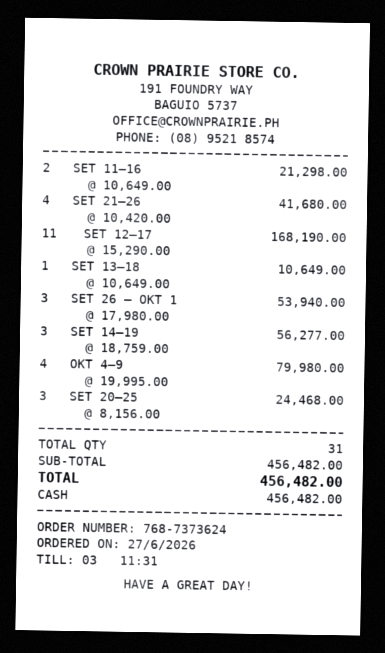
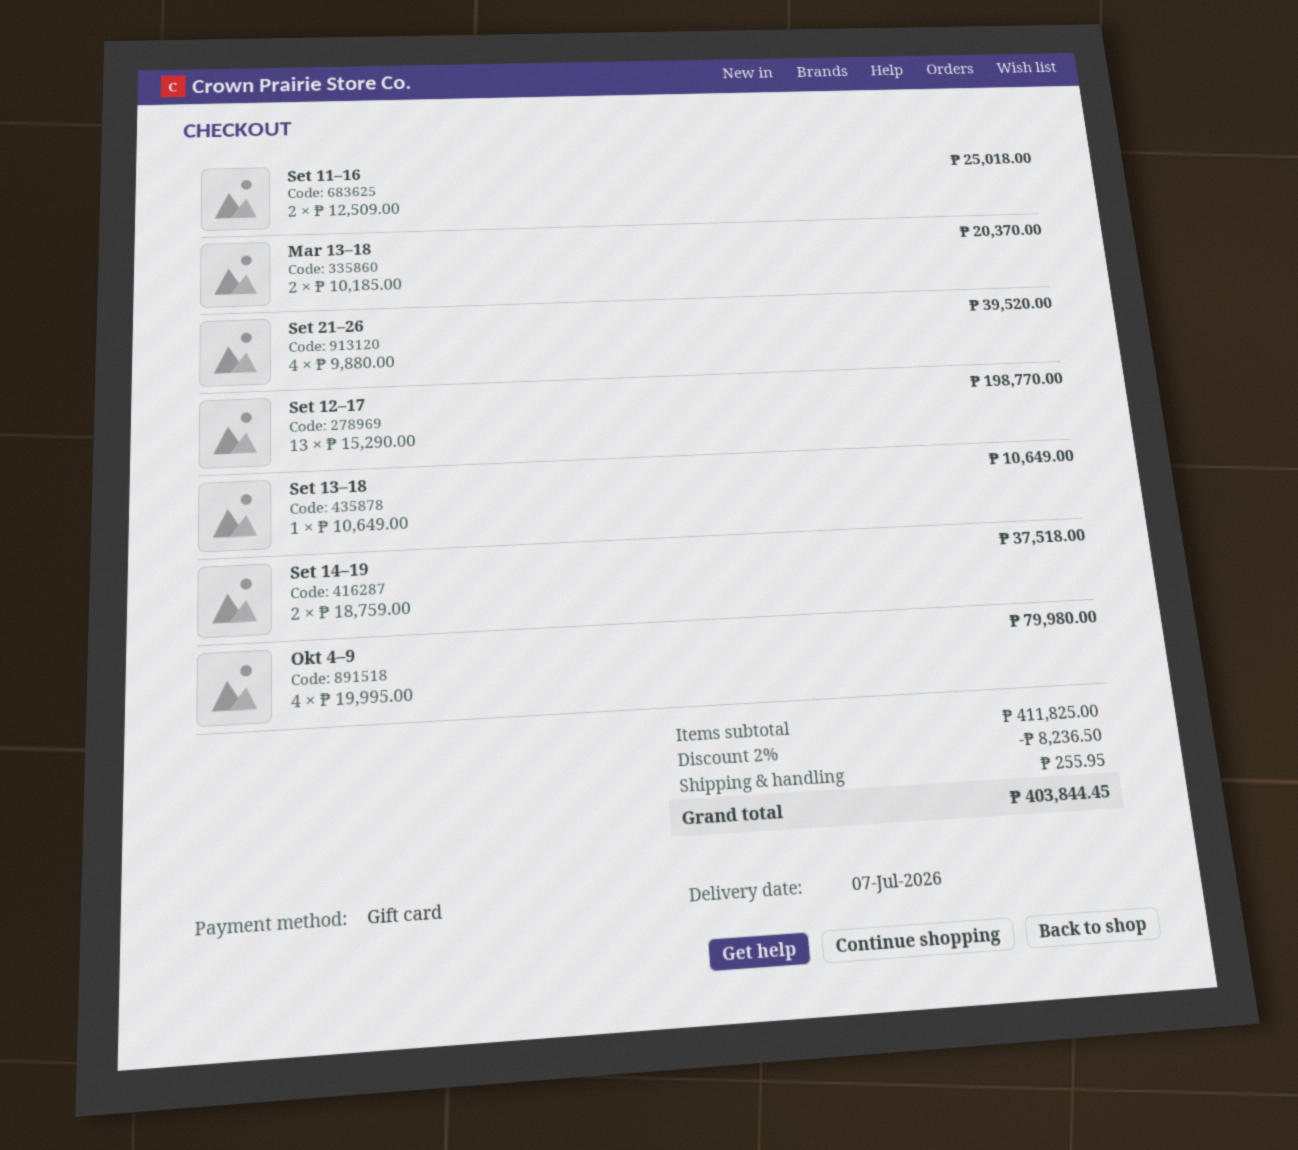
payment method: cash -> gift card
SET 11–16: 2 x 10649.00 = 21298.00 -> 2 x 12509.00 = 25018.00
SET 21–26: 4 x 10420.00 = 41680.00 -> 4 x 9880.00 = 39520.00
SET 12–17: 11 x 15290.00 = 168190.00 -> 13 x 15290.00 = 198770.00
SET 26 – OKT 1: 3 x 17980.00 = 53940.00 -> none
SET 14–19: 3 x 18759.00 = 56277.00 -> 2 x 18759.00 = 37518.00
SET 20–25: 3 x 8156.00 = 24468.00 -> none
Mar 13–18: none -> 2 x 10185.00 = 20370.00
subtotal: 456482.00 -> 411825.00
discount: none -> 2% = 8236.50
shipping: none -> 255.95
total: 456482.00 -> 403844.45

